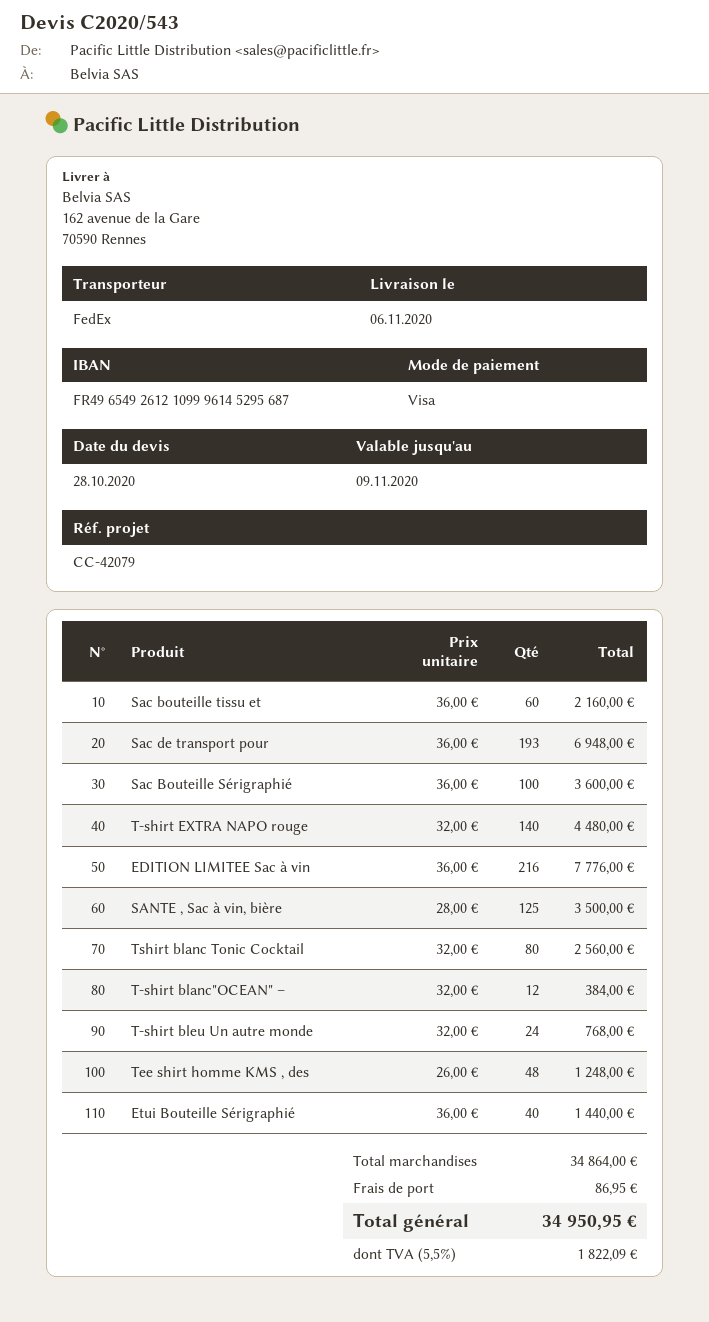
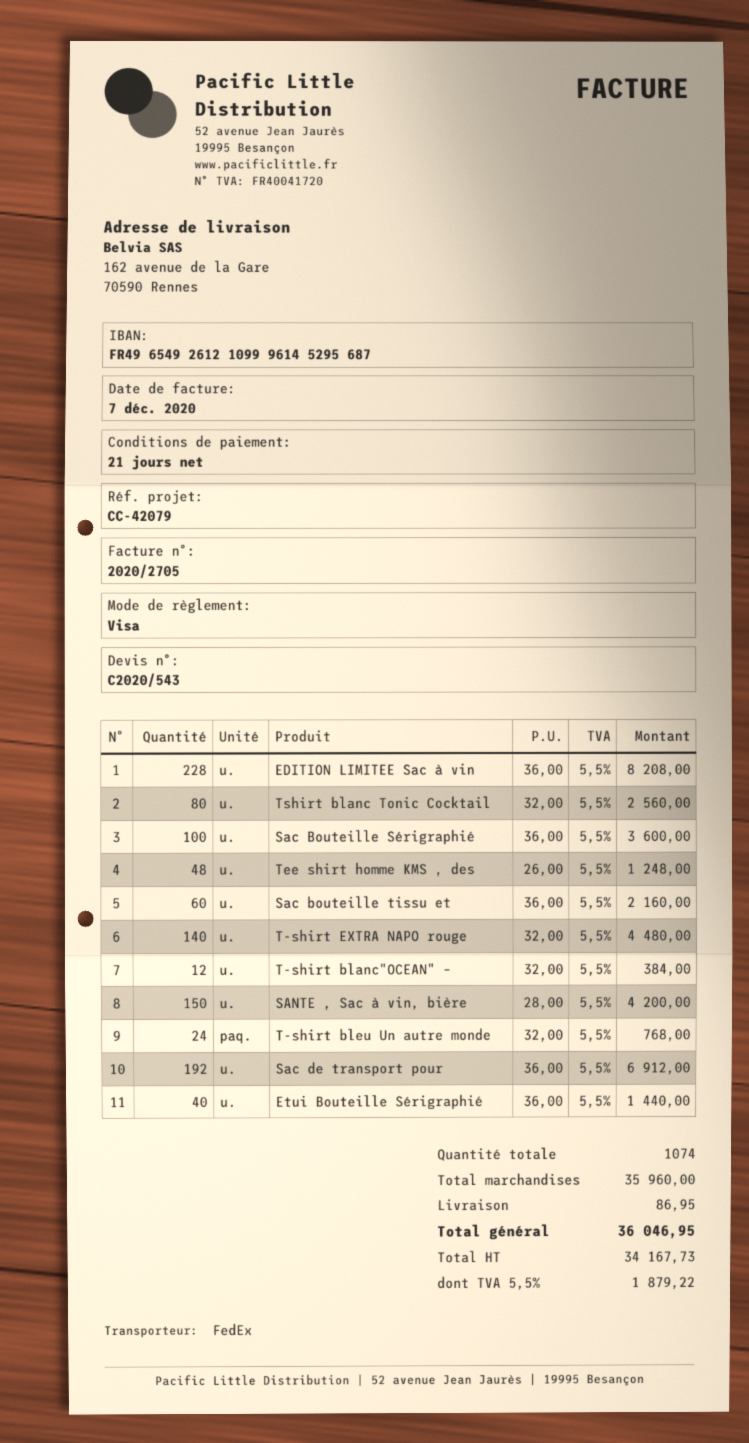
Sac de transport pour: 193 x 36.00 = 6948.00 -> 192 x 36.00 = 6912.00
EDITION LIMITEE Sac à vin: 216 x 36.00 = 7776.00 -> 228 x 36.00 = 8208.00
SANTE , Sac à vin, bière: 125 x 28.00 = 3500.00 -> 150 x 28.00 = 4200.00
subtotal: 34864.00 -> 35960.00
tax: 5.5% = 1822.09 -> 5.5% = 1879.22
total: 34950.95 -> 36046.95

